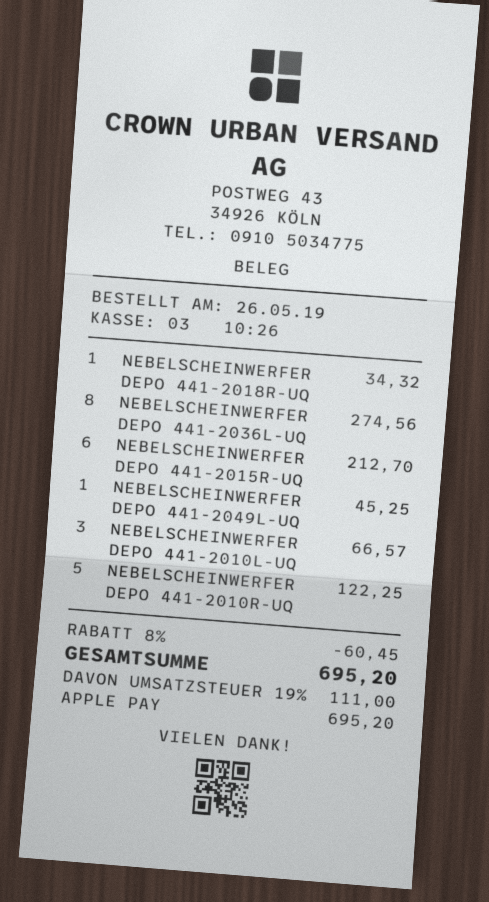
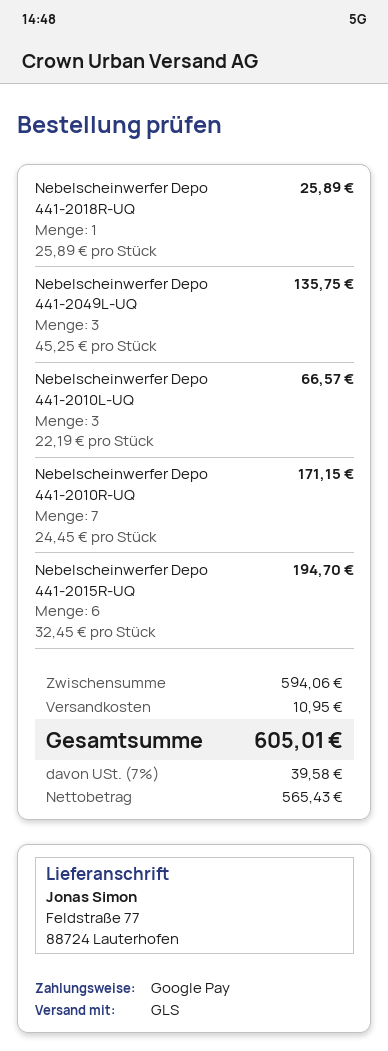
payment method: Apple Pay -> Google Pay
NEBELSCHEINWERFER DEPO 441-2018R-UQ: 1 for 34.32 -> 1 for 25.89
NEBELSCHEINWERFER DEPO 441-2036L-UQ: 8 for 274.56 -> none
NEBELSCHEINWERFER DEPO 441-2015R-UQ: 6 for 212.70 -> 6 for 194.70
NEBELSCHEINWERFER DEPO 441-2049L-UQ: 1 for 45.25 -> 3 for 135.75
NEBELSCHEINWERFER DEPO 441-2010R-UQ: 5 for 122.25 -> 7 for 171.15
discount: 8% = 60.45 -> none
shipping: none -> 10.95
tax: 19% = 111.00 -> 7% = 39.58
total: 695.20 -> 605.01

